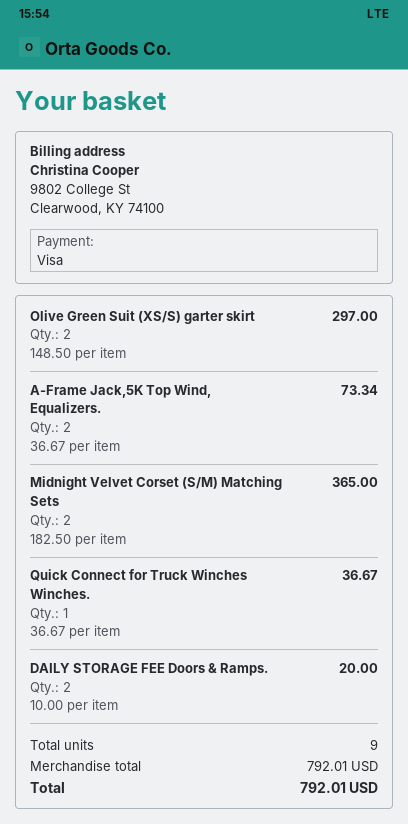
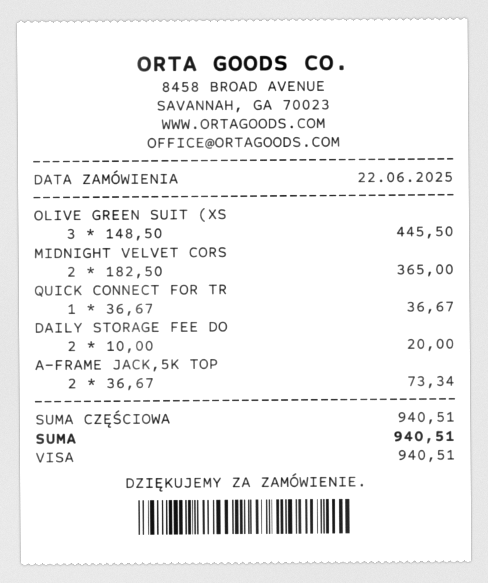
Olive Green Suit (XS/S) garter skirt: 2 x 148.50 = 297.00 -> 3 x 148.50 = 445.50
subtotal: 792.01 -> 940.51
total: 792.01 -> 940.51

